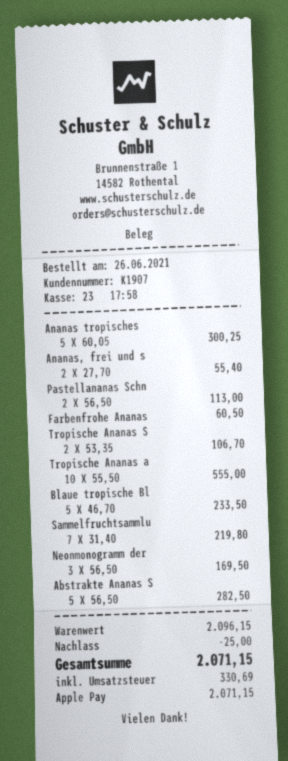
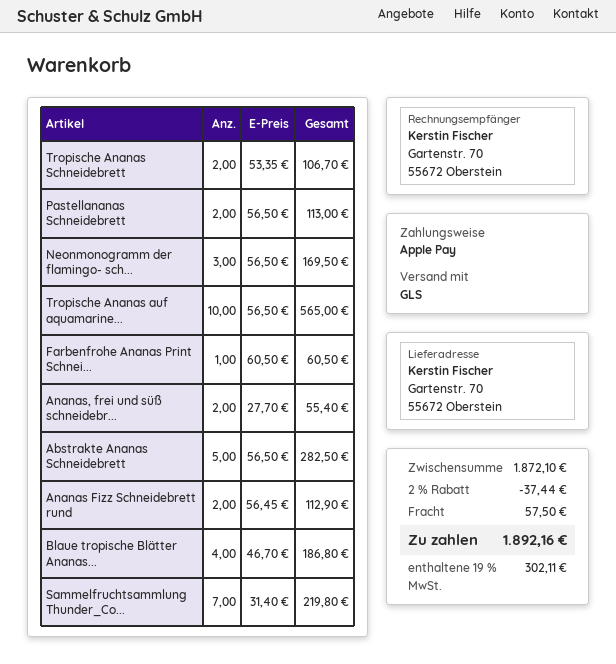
Ananas tropisches: 5 x 60.05 = 300.25 -> none
Tropische Ananas a: 10 x 55.50 = 555.00 -> 10 x 56.50 = 565.00
Blaue tropische Bl: 5 x 46.70 = 233.50 -> 4 x 46.70 = 186.80
Ananas Fizz Schneidebrett rund: none -> 2 x 56.45 = 112.90
subtotal: 2096.15 -> 1872.10
discount: 25.00 -> 37.44
shipping: none -> 57.50
tax: 330.69 -> 302.11
total: 2071.15 -> 1892.16

